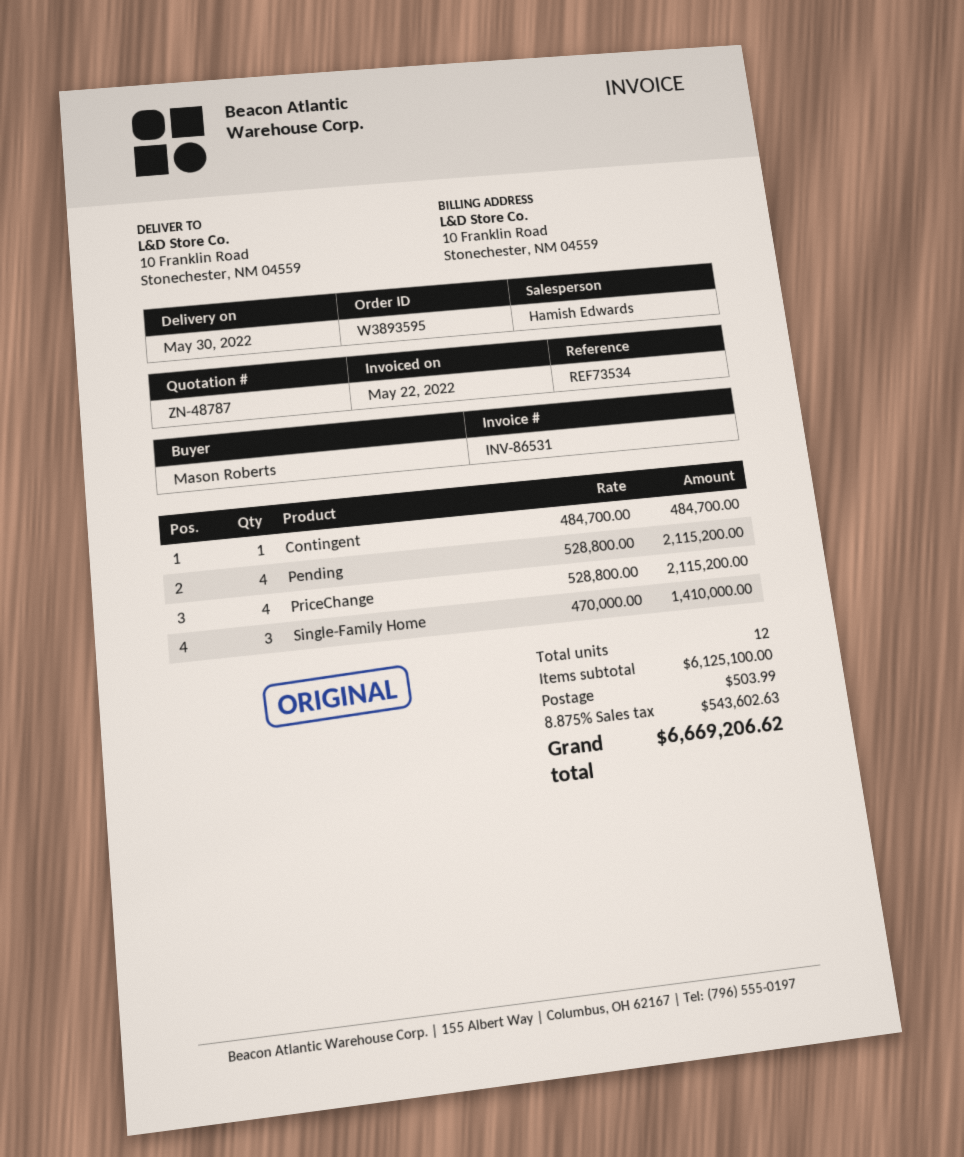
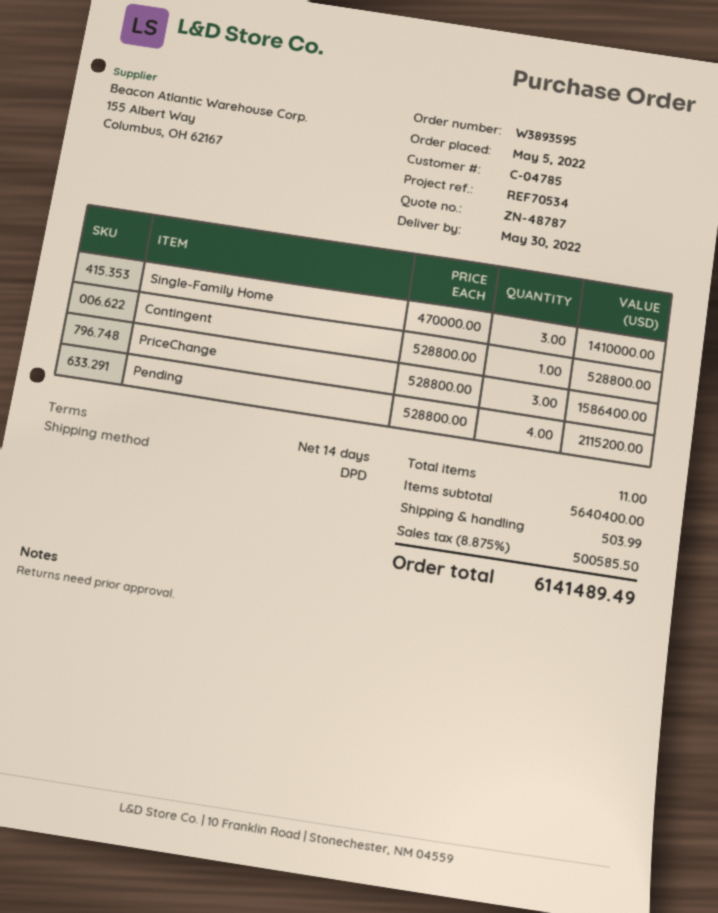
reference: REF73534 -> REF70534
Contingent: 1 x 484700.00 = 484700.00 -> 1 x 528800.00 = 528800.00
PriceChange: 4 x 528800.00 = 2115200.00 -> 3 x 528800.00 = 1586400.00
total quantity: 12 -> 11
subtotal: 6125100.00 -> 5640400.00
tax: 8.875% = 543602.63 -> 8.875% = 500585.50
total: 6669206.62 -> 6141489.49

